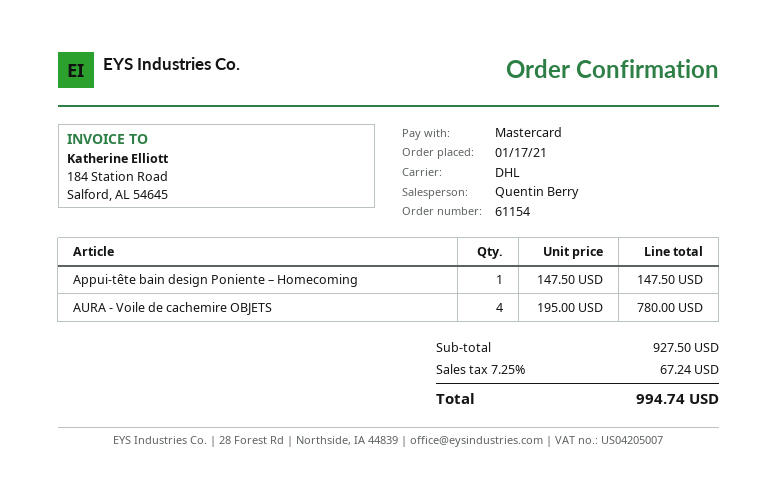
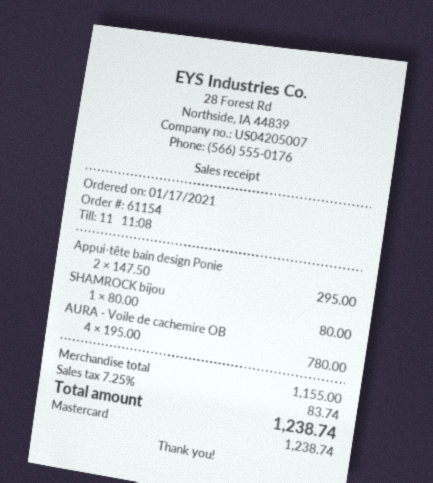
Appui-tête bain design Poniente – Homecoming: 1 x 147.50 = 147.50 -> 2 x 147.50 = 295.00
SHAMROCK bijou: none -> 1 x 80.00 = 80.00
subtotal: 927.50 -> 1155.00
tax: 7.25% = 67.24 -> 7.25% = 83.74
total: 994.74 -> 1238.74

